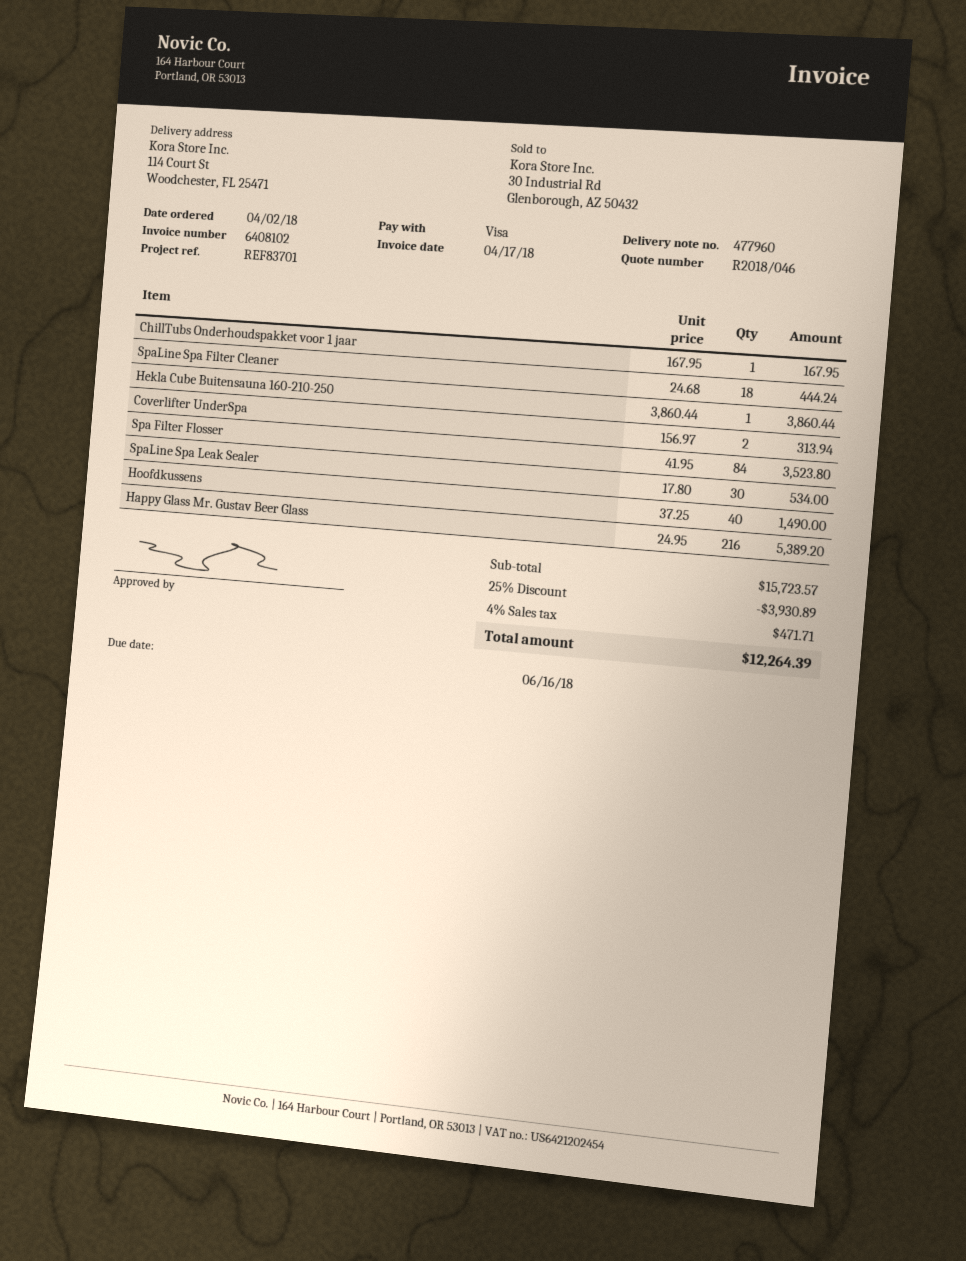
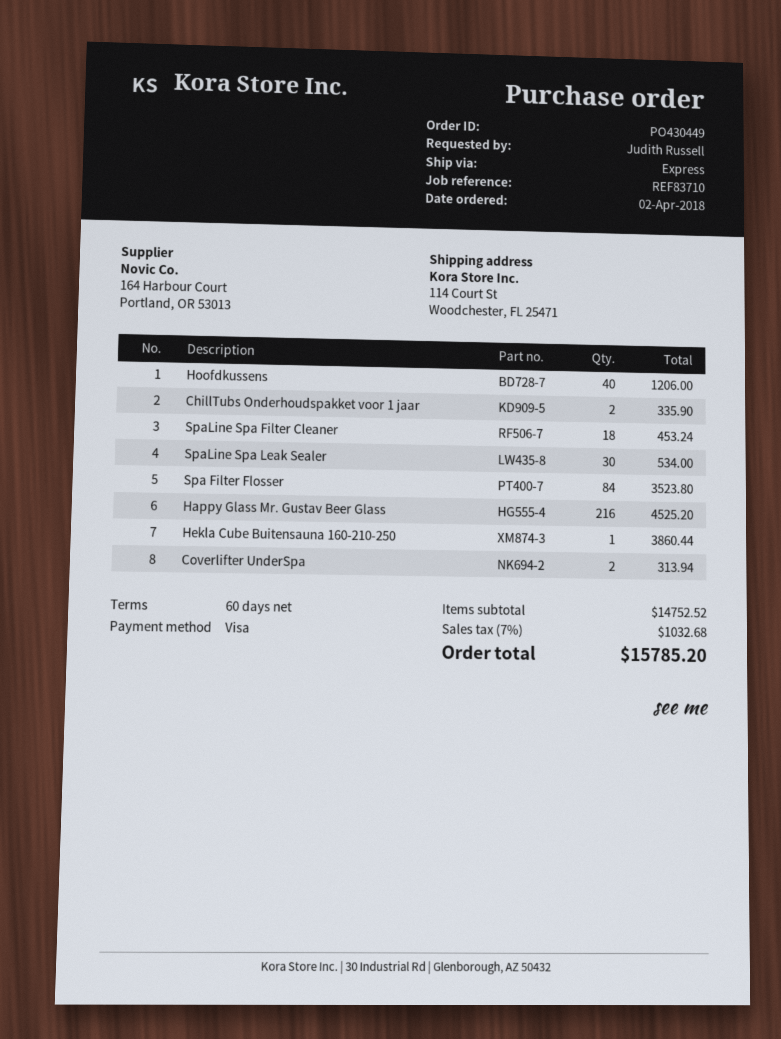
reference: REF83701 -> REF83710
ChillTubs Onderhoudspakket voor 1 jaar: 1 for 167.95 -> 2 for 335.90
SpaLine Spa Filter Cleaner: 18 for 444.24 -> 18 for 453.24
Hoofdkussens: 40 for 1490.00 -> 40 for 1206.00
Happy Glass Mr. Gustav Beer Glass: 216 for 5389.20 -> 216 for 4525.20
subtotal: 15723.57 -> 14752.52
discount: 25% = 3930.89 -> none
tax: 4% = 471.71 -> 7% = 1032.68
total: 12264.39 -> 15785.20

